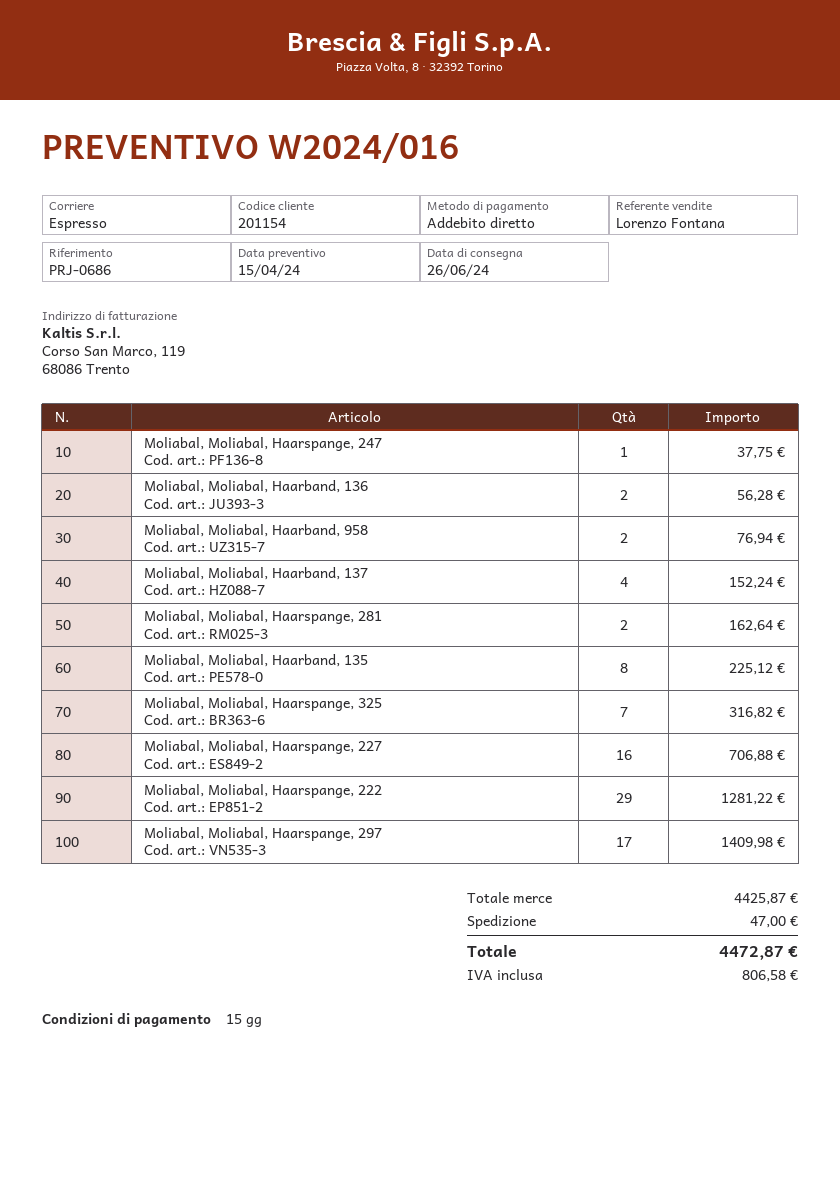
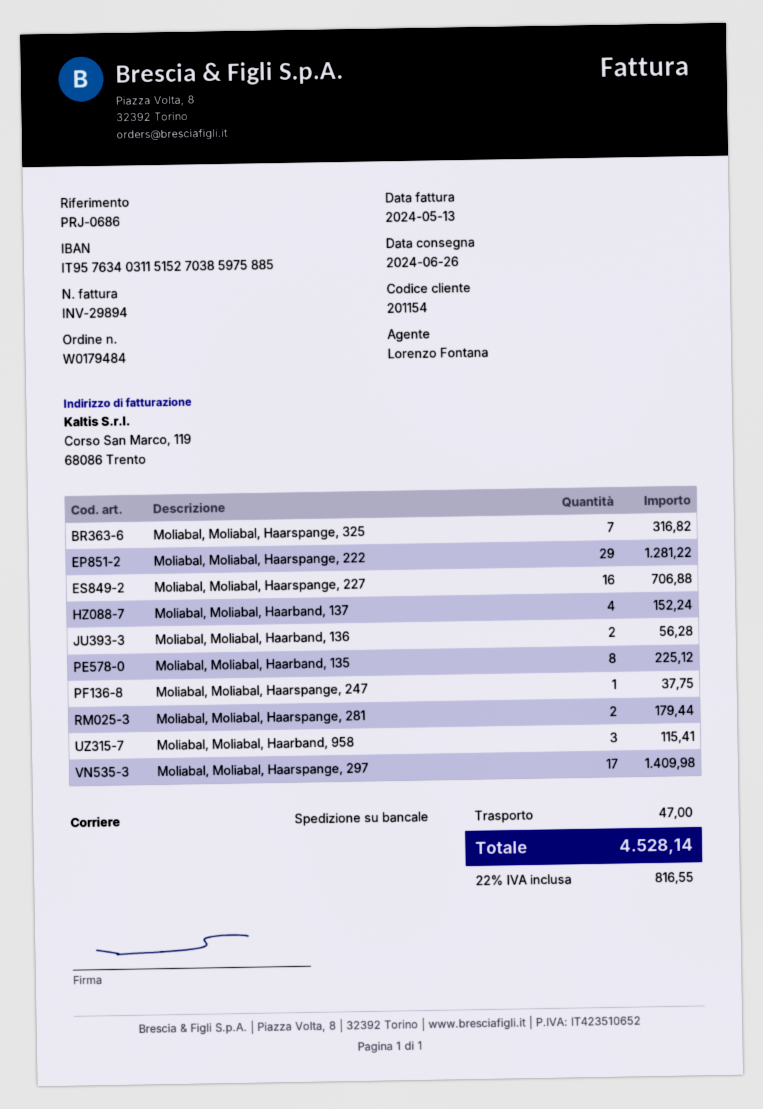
shipping method: express -> pallet freight
Moliabal, Moliabal, Haarband, 958: 2 for 76.94 -> 3 for 115.41
Moliabal, Moliabal, Haarspange, 281: 2 for 162.64 -> 2 for 179.44
tax: 806.58 -> 816.55
total: 4472.87 -> 4528.14

